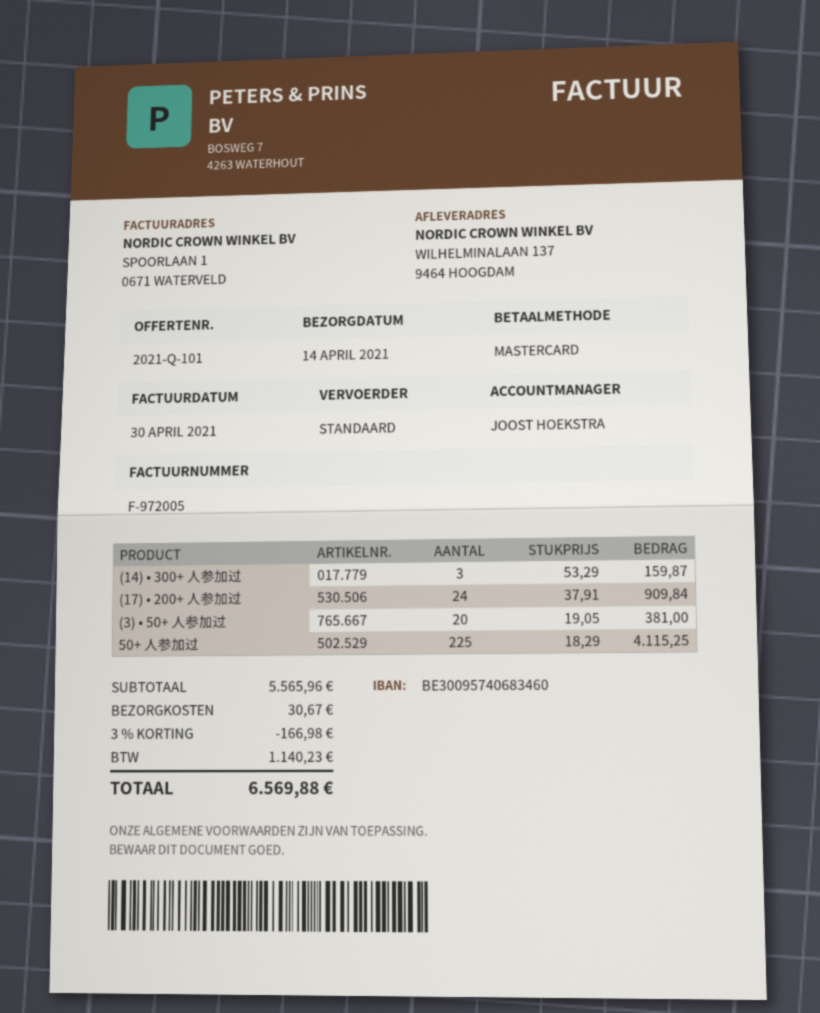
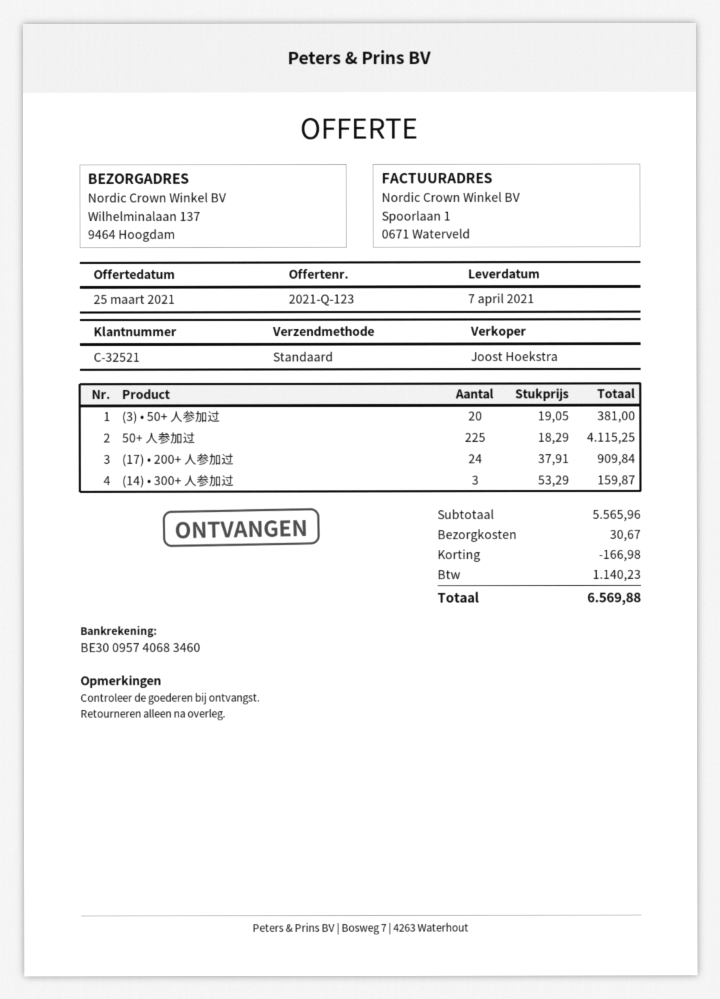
quote number: 2021-Q-101 -> 2021-Q-123
delivery date: 2021-04-14 -> 2021-04-07

